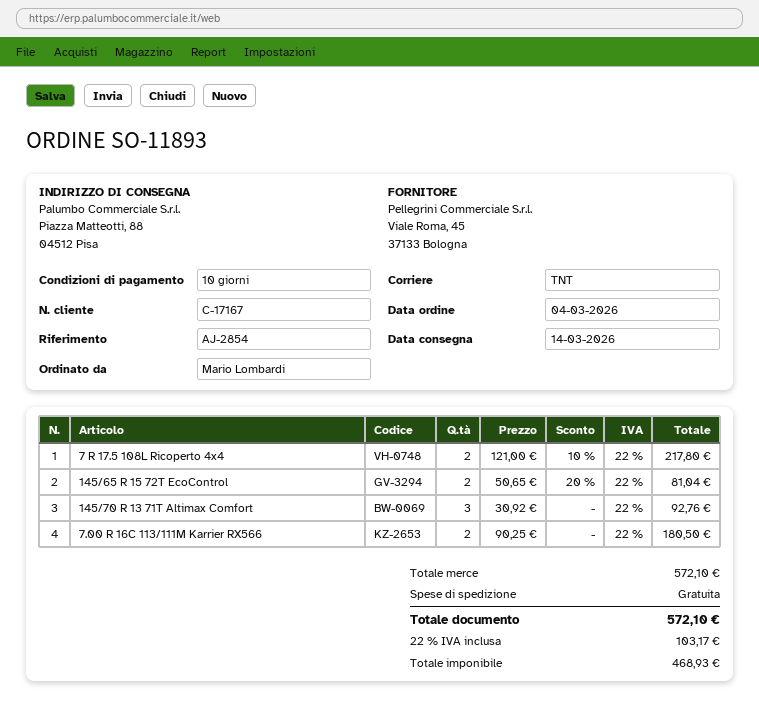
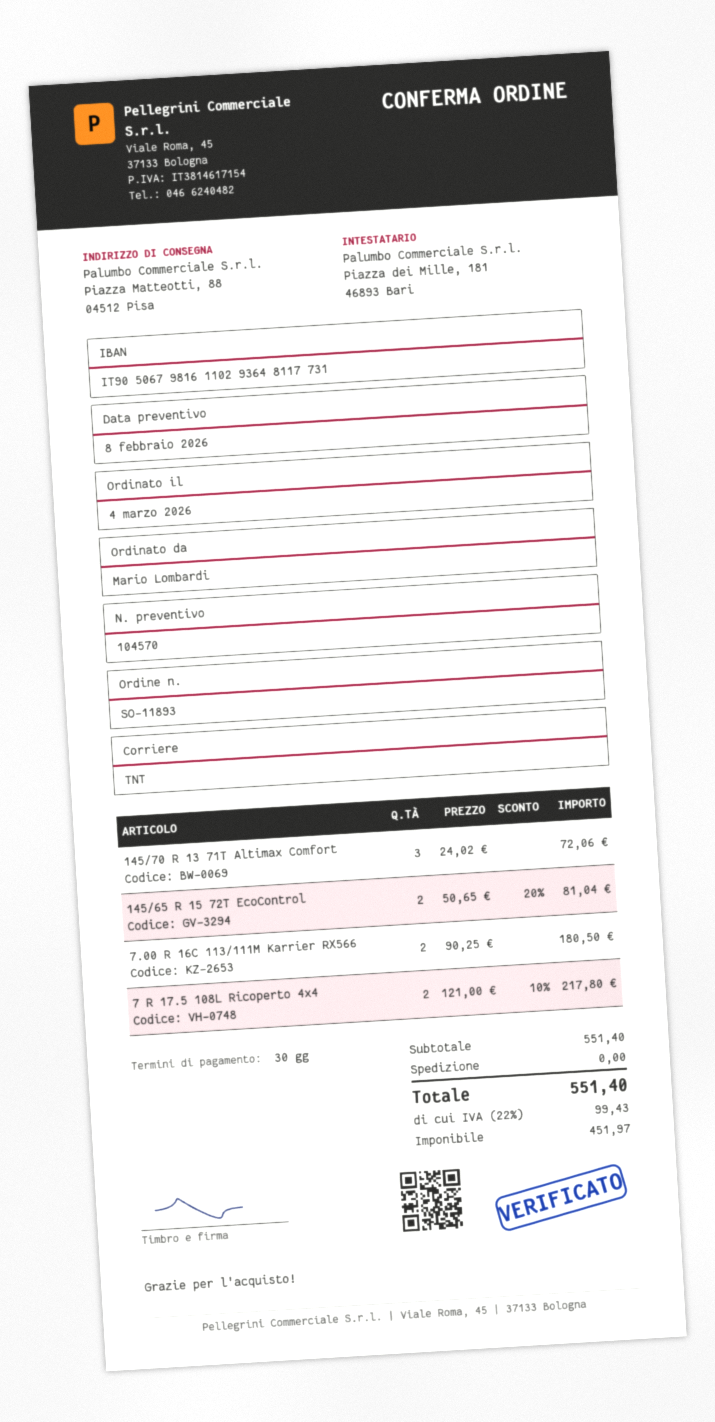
payment terms: 10 days -> 30 days
145/70 R 13 71T Altimax Comfort: 3 x 30.92 = 92.76 -> 3 x 24.02 = 72.06
subtotal: 572.10 -> 551.40
net: 468.93 -> 451.97
tax: 22% = 103.17 -> 22% = 99.43
total: 572.10 -> 551.40

